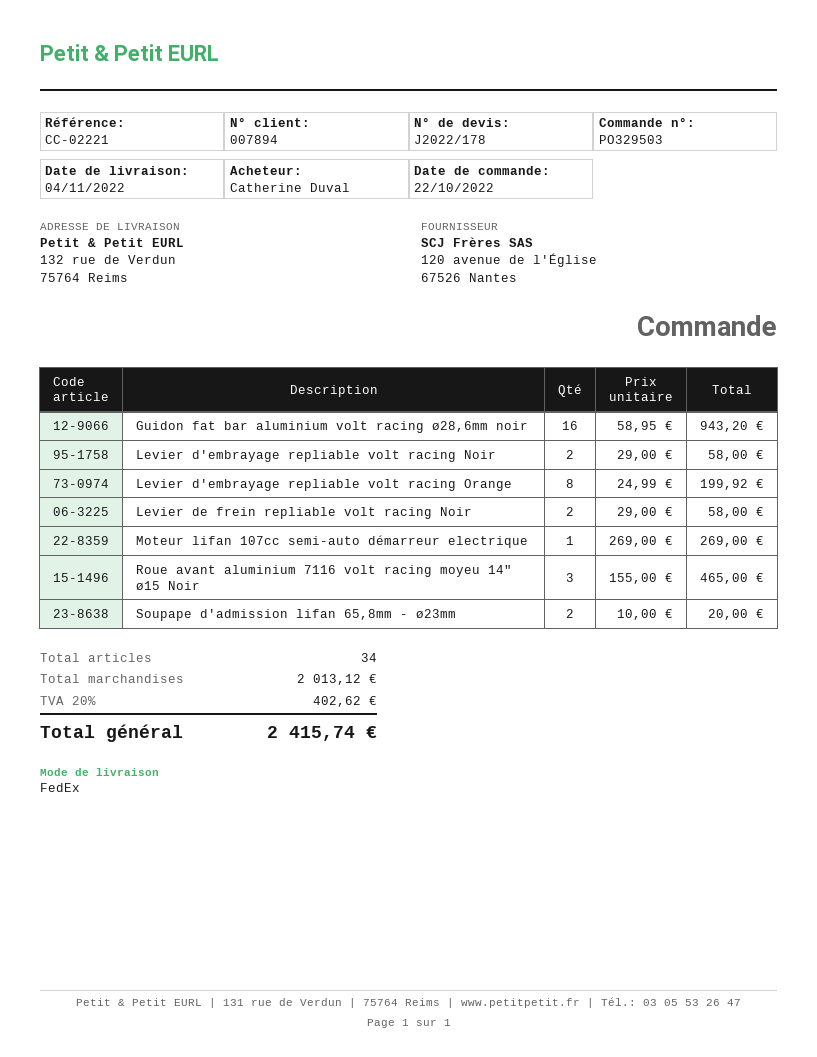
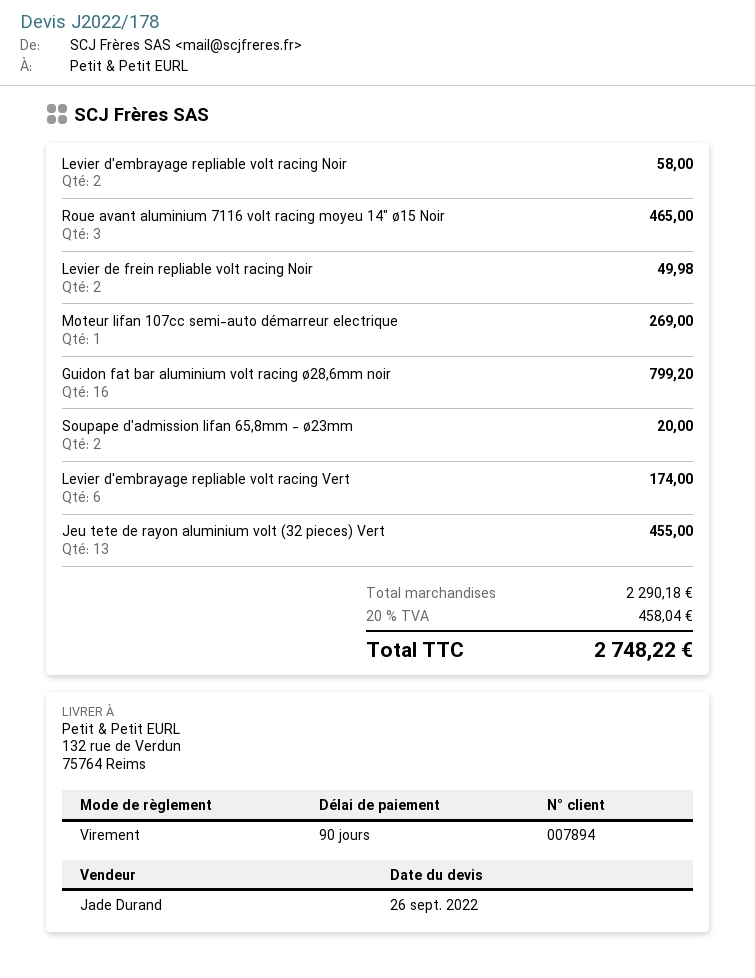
Guidon fat bar aluminium volt racing ø28,6mm noir: 16 for 943.20 -> 16 for 799.20
Levier d'embrayage repliable volt racing Orange: 8 for 199.92 -> none
Levier de frein repliable volt racing Noir: 2 for 58.00 -> 2 for 49.98
Levier d'embrayage repliable volt racing Vert: none -> 6 for 174.00
Jeu tete de rayon aluminium volt (32 pieces) Vert: none -> 13 for 455.00
subtotal: 2013.12 -> 2290.18
tax: 20% = 402.62 -> 20% = 458.04
total: 2415.74 -> 2748.22

